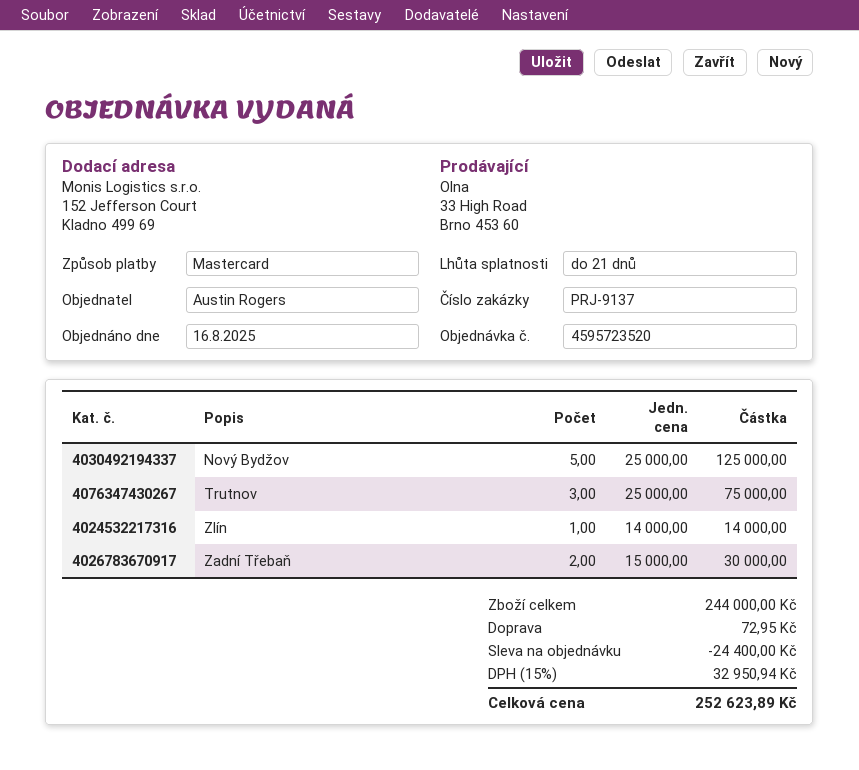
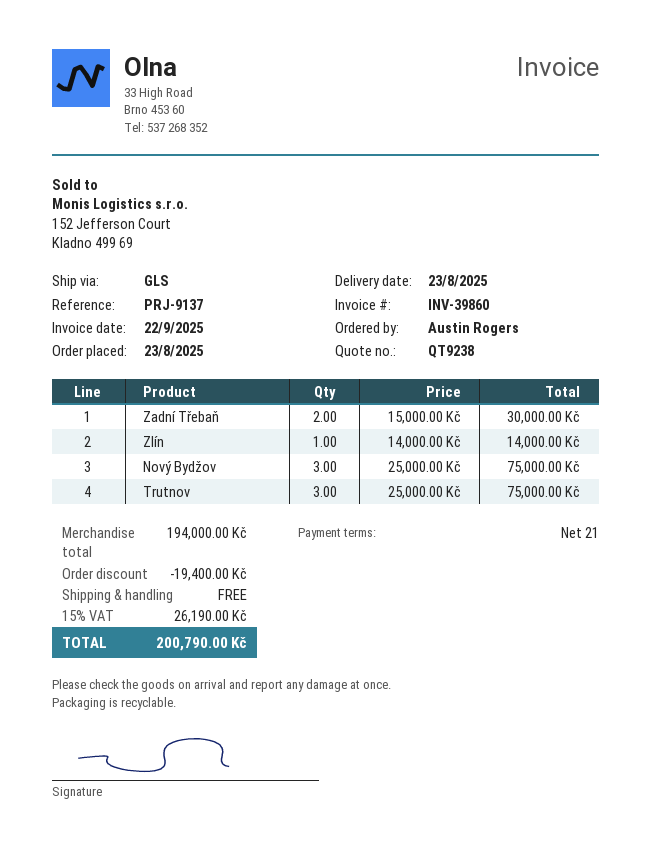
order date: 2025-08-16 -> 2025-08-23
Nový Bydžov: 5 x 25000.00 = 125000.00 -> 3 x 25000.00 = 75000.00
subtotal: 244000.00 -> 194000.00
discount: 24400.00 -> 19400.00
shipping: 72.95 -> 0.00
tax: 15% = 32950.94 -> 15% = 26190.00
total: 252623.89 -> 200790.00

